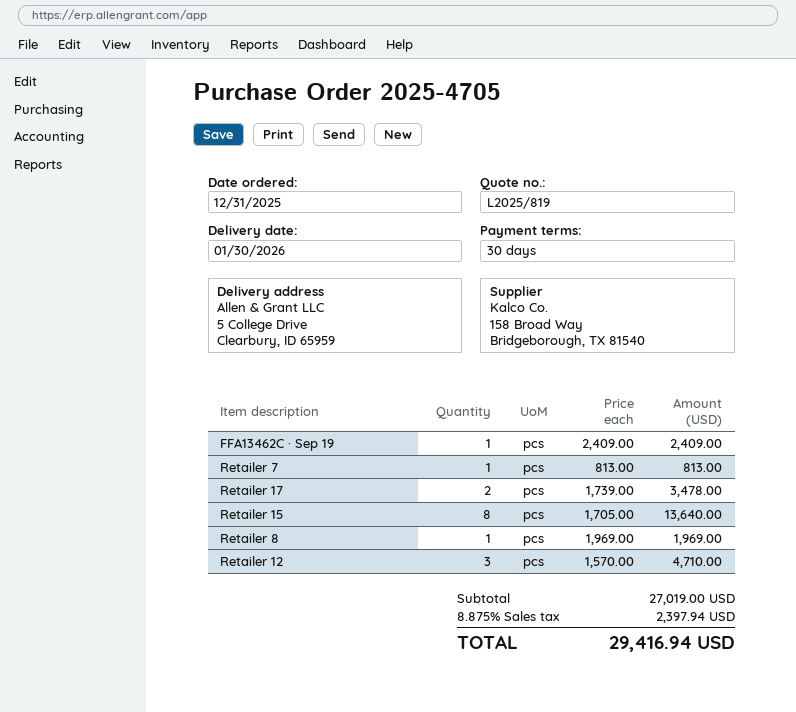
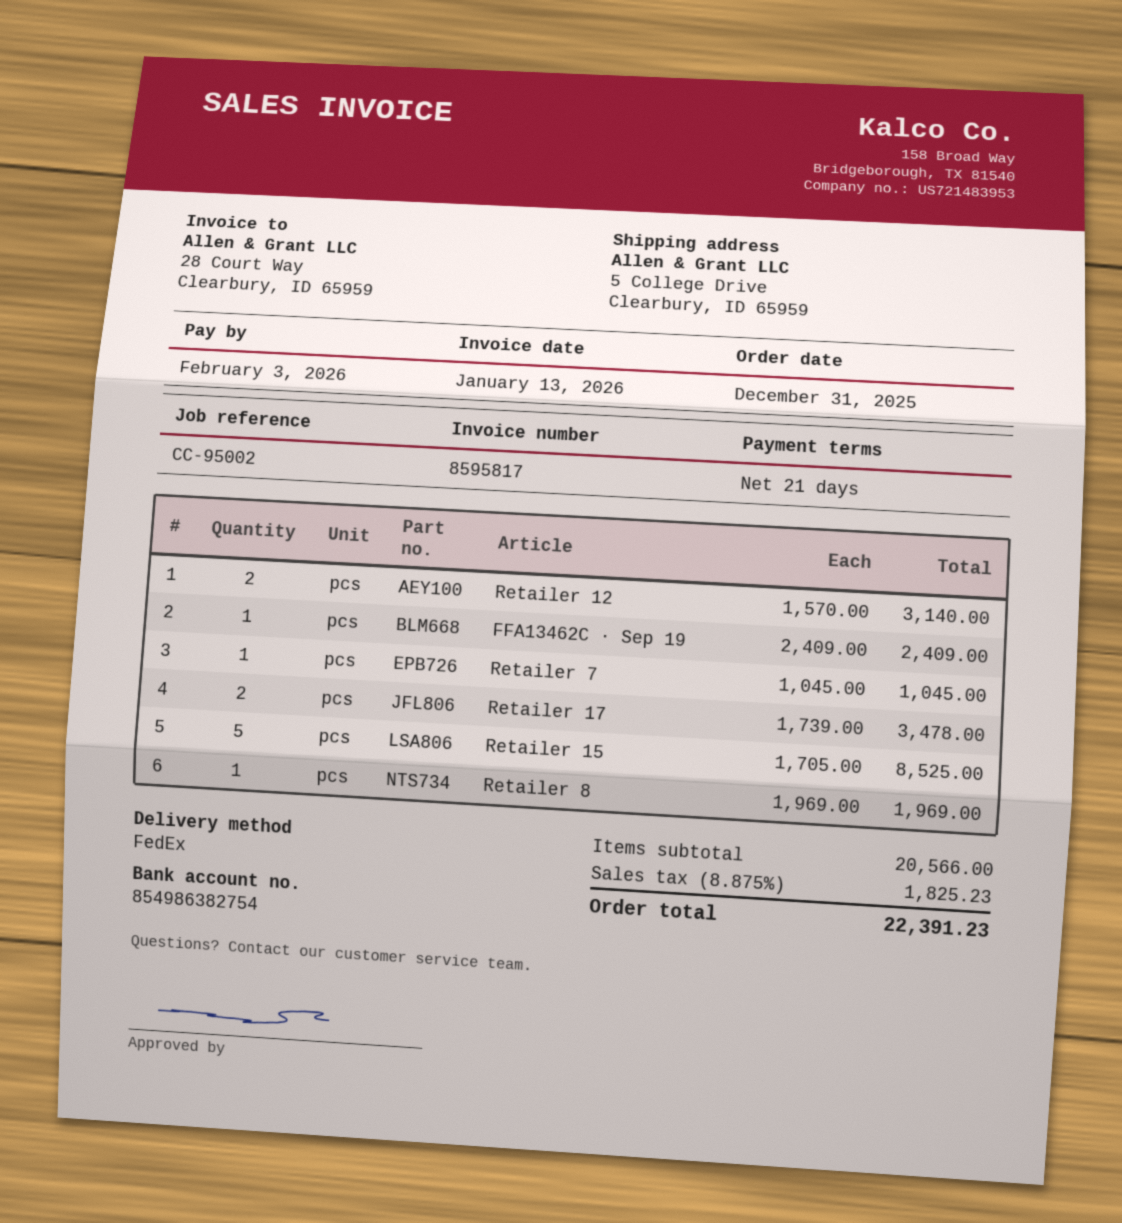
payment terms: 30 days -> 21 days
Retailer 7: 1 x 813.00 = 813.00 -> 1 x 1045.00 = 1045.00
Retailer 15: 8 x 1705.00 = 13640.00 -> 5 x 1705.00 = 8525.00
Retailer 12: 3 x 1570.00 = 4710.00 -> 2 x 1570.00 = 3140.00
subtotal: 27019.00 -> 20566.00
tax: 8.875% = 2397.94 -> 8.875% = 1825.23
total: 29416.94 -> 22391.23

